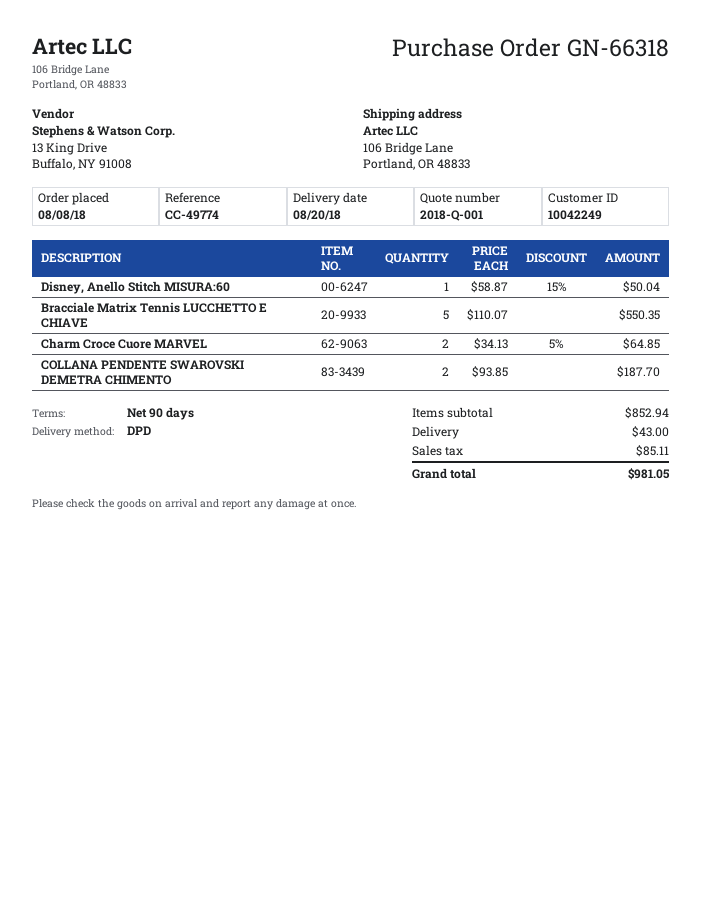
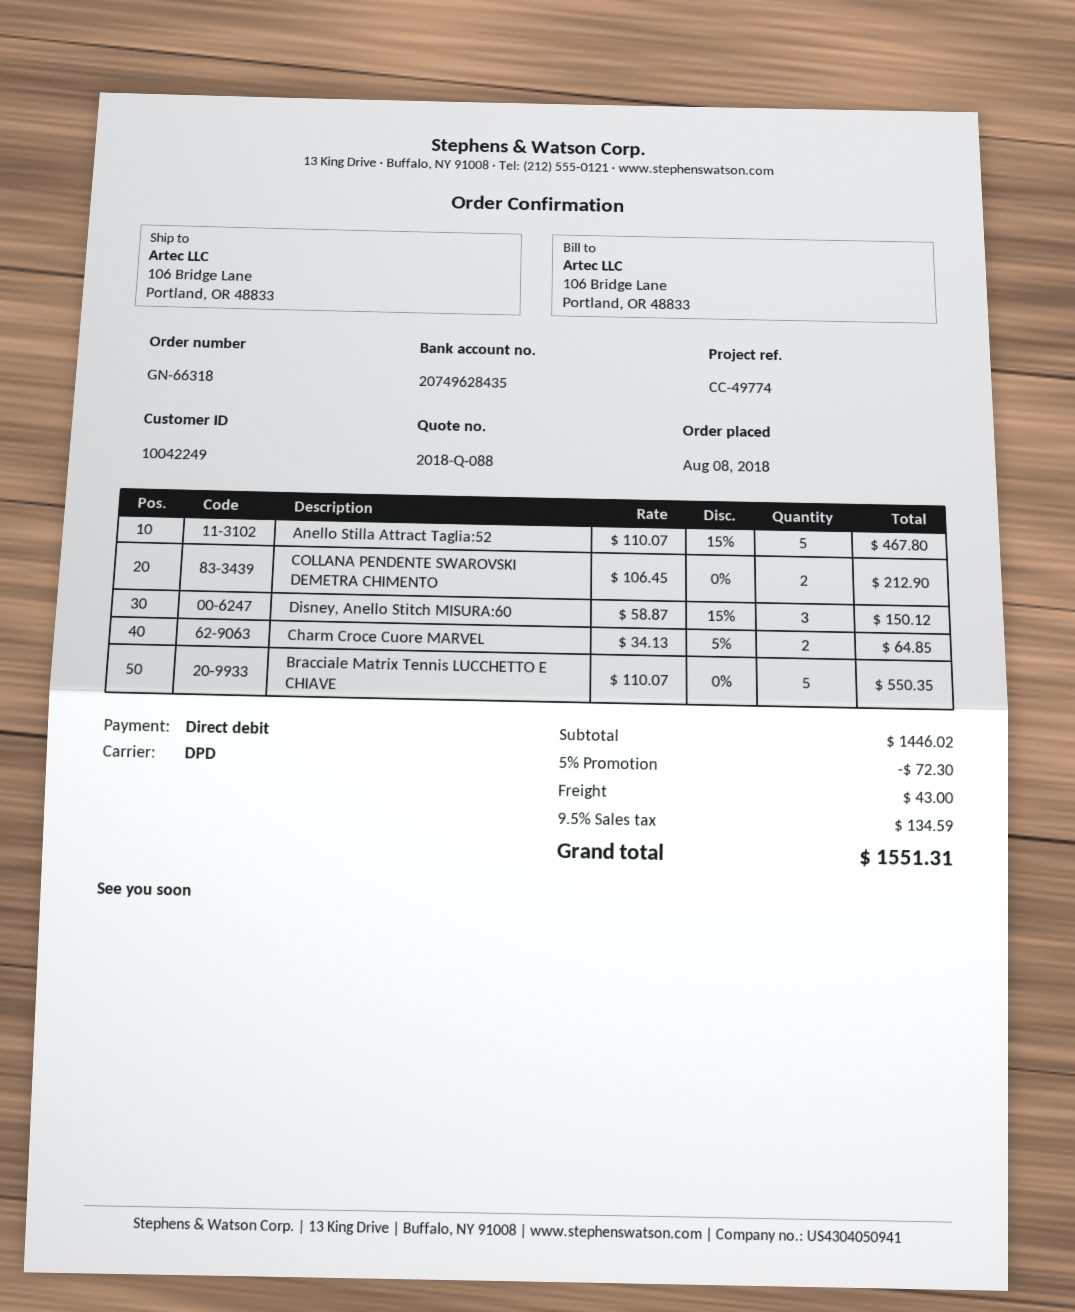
quote number: 2018-Q-001 -> 2018-Q-088
Disney, Anello Stitch MISURA:60: 1 x 58.87 - 15% = 50.04 -> 3 x 58.87 - 15% = 150.12
COLLANA PENDENTE SWAROVSKI DEMETRA CHIMENTO: 2 x 93.85 = 187.70 -> 2 x 106.45 = 212.90
Anello Stilla Attract Taglia:52: none -> 5 x 110.07 - 15% = 467.80
subtotal: 852.94 -> 1446.02
discount: none -> 5% = 72.30
tax: 85.11 -> 134.59
total: 981.05 -> 1551.31

